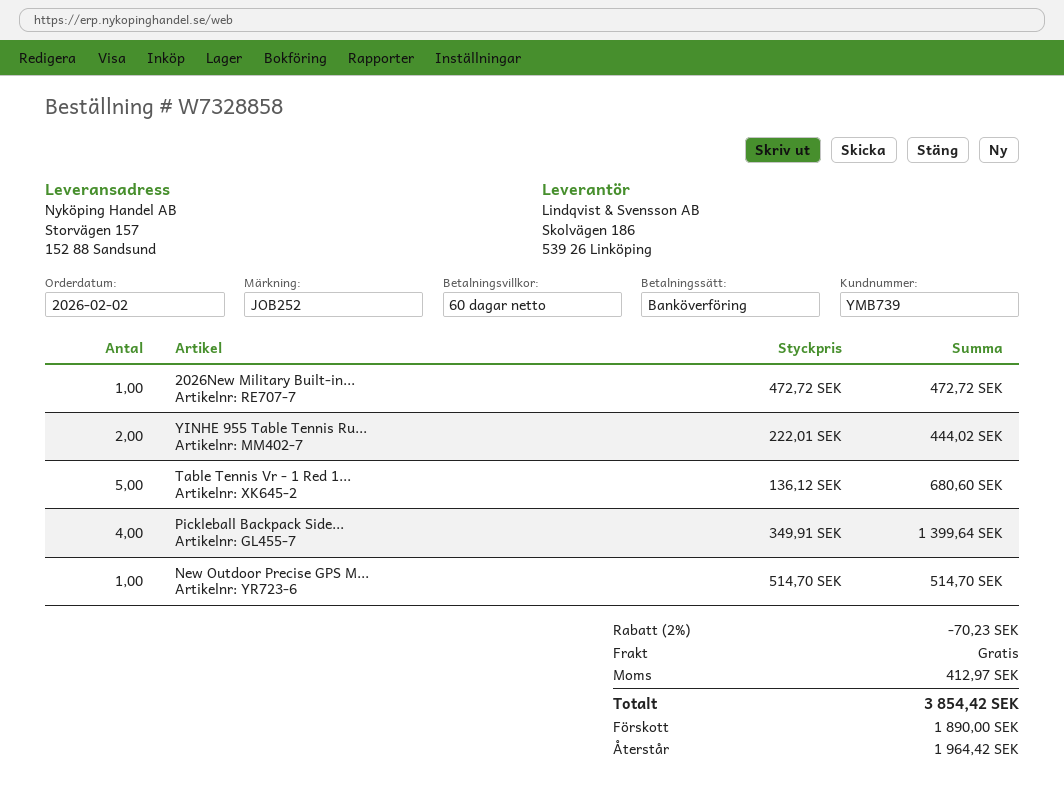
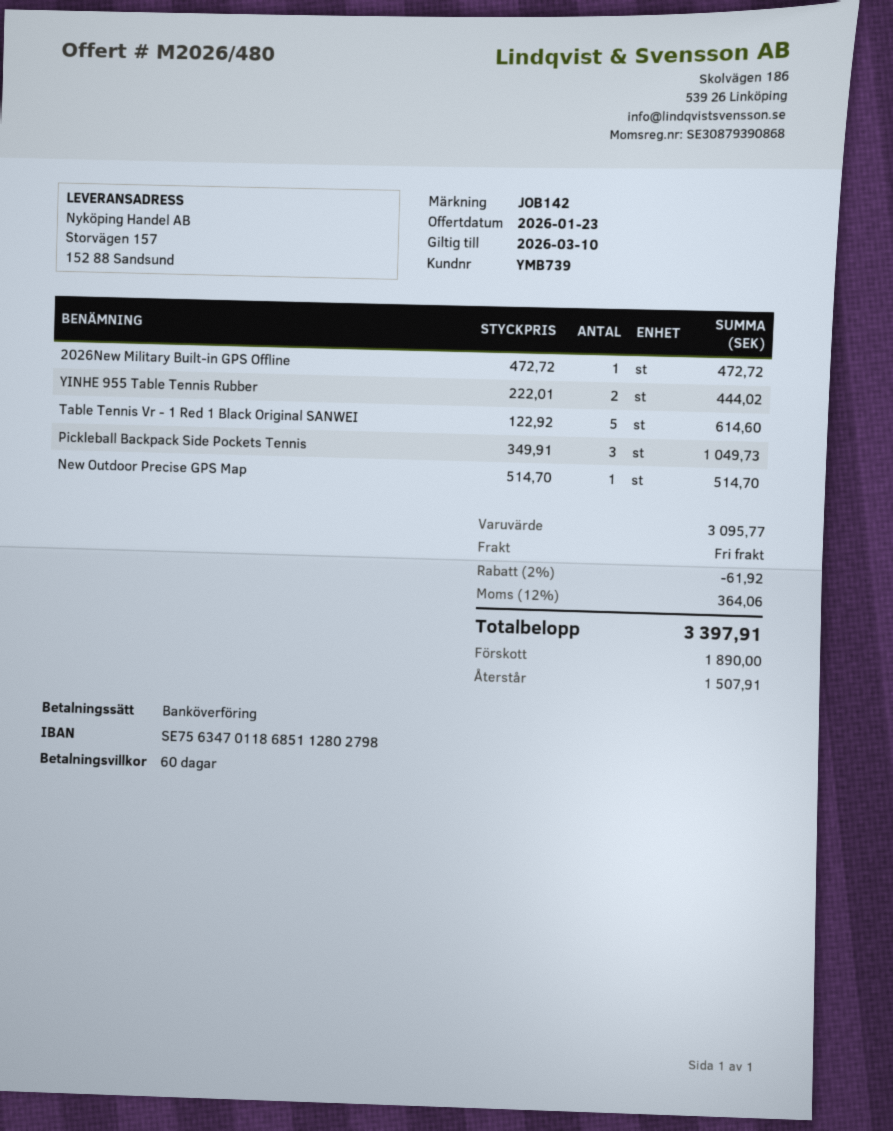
reference: JOB252 -> JOB142
Table Tennis Vr - 1 Red 1...: 5 x 136.12 = 680.60 -> 5 x 122.92 = 614.60
Pickleball Backpack Side...: 4 x 349.91 = 1399.64 -> 3 x 349.91 = 1049.73
discount: 2% = 70.23 -> 2% = 61.92
tax: 412.97 -> 364.06
total: 3854.42 -> 3397.91
balance: 1964.42 -> 1507.91

